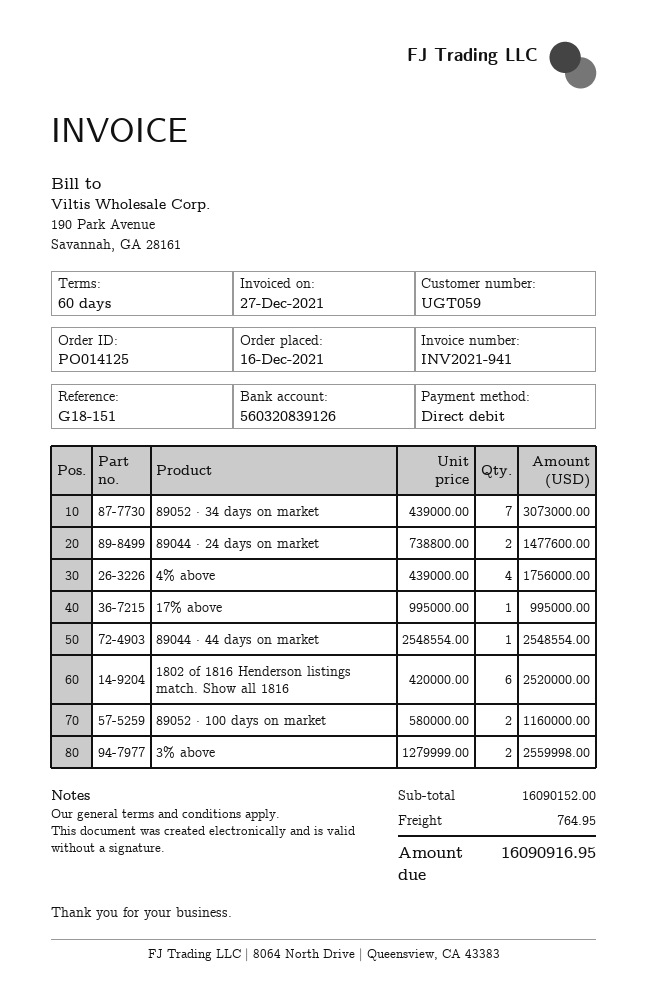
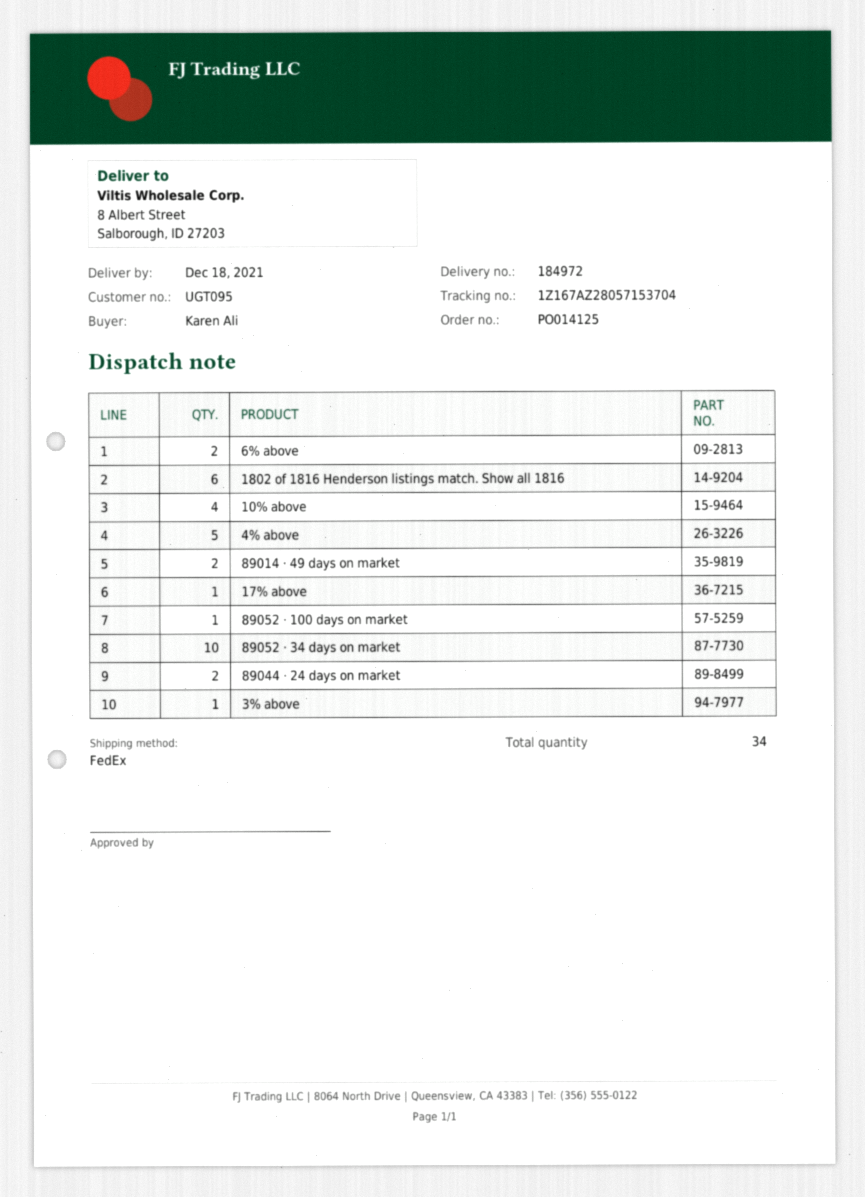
customer number: UGT059 -> UGT095
89052 · 34 days on market: 7 -> 10
4% above: 4 -> 5
89044 · 44 days on market: 1 -> none
89052 · 100 days on market: 2 -> 1
3% above: 2 -> 1
6% above: none -> 2
10% above: none -> 4
89014 · 49 days on market: none -> 2

